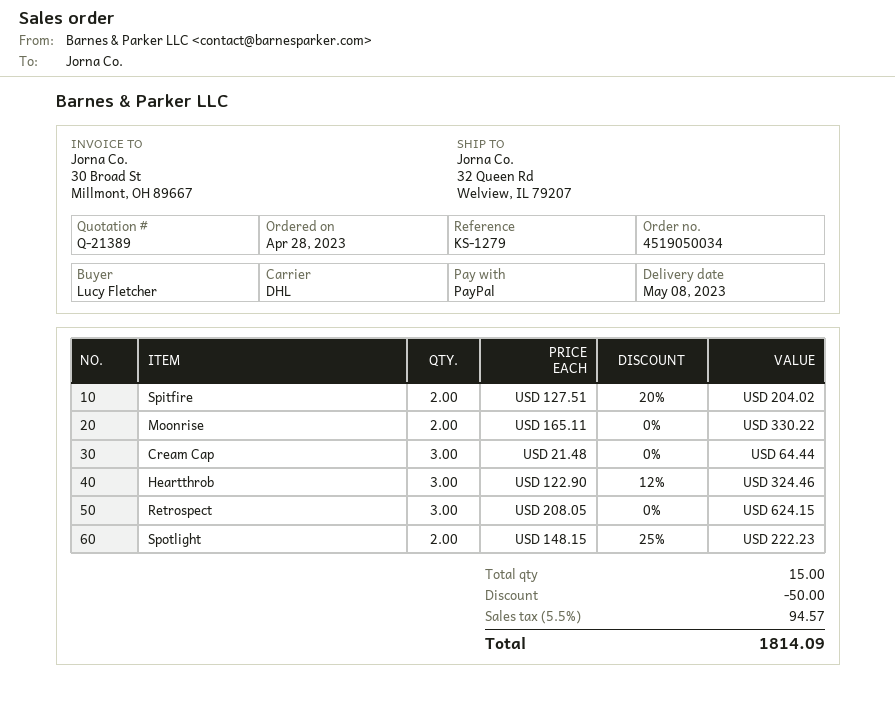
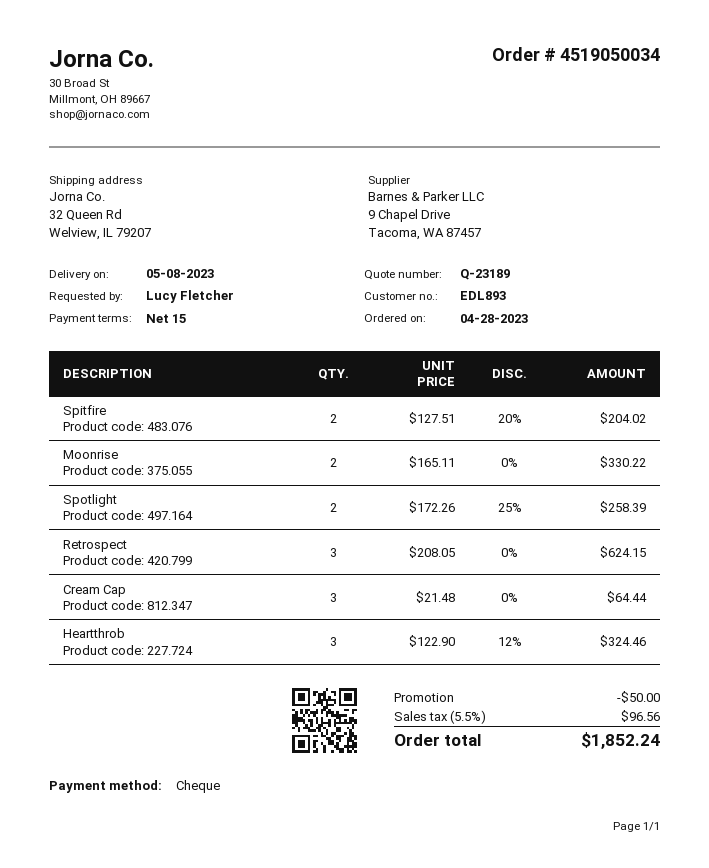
quote number: Q-21389 -> Q-23189
payment method: PayPal -> cheque
Spotlight: 2 x 148.15 - 25% = 222.23 -> 2 x 172.26 - 25% = 258.39
tax: 5.5% = 94.57 -> 5.5% = 96.56
total: 1814.09 -> 1852.24

